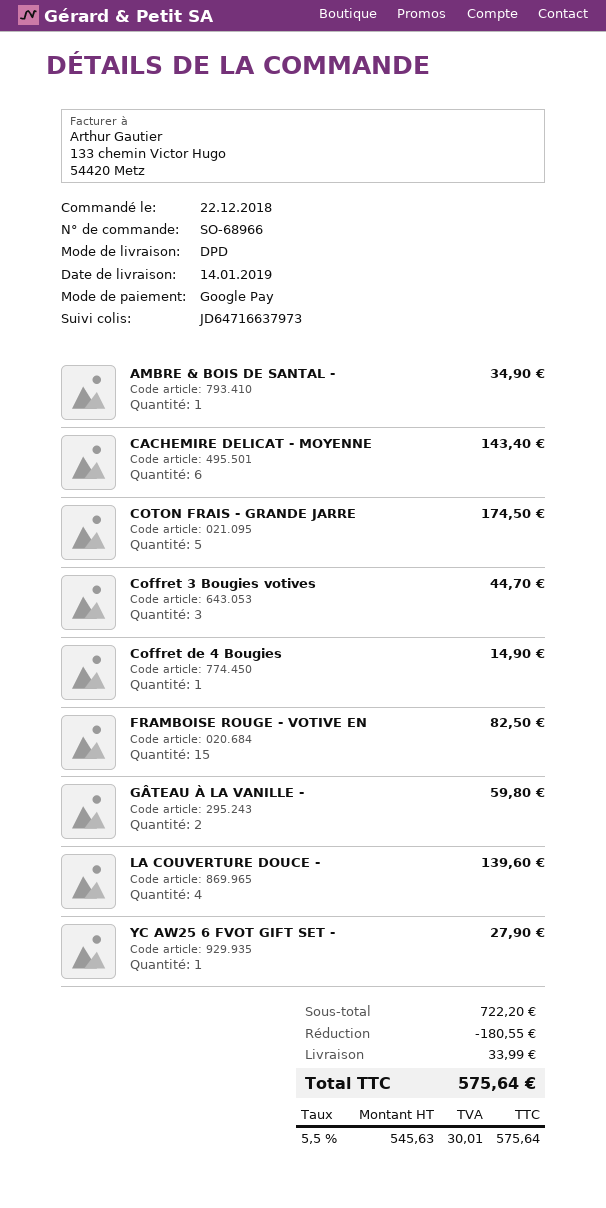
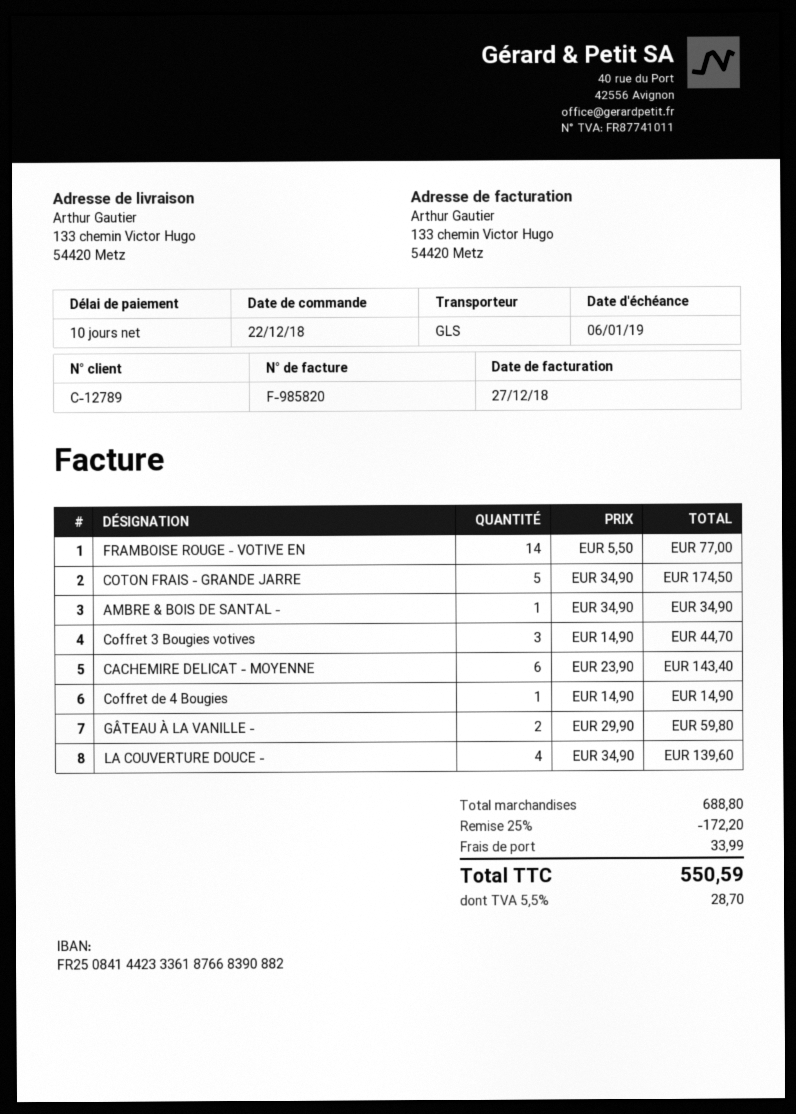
shipping method: DPD -> GLS
FRAMBOISE ROUGE - VOTIVE EN: 15 for 82.50 -> 14 for 77.00
YC AW25 6 FVOT GIFT SET -: 1 for 27.90 -> none
subtotal: 722.20 -> 688.80
discount: 180.55 -> 172.20
tax: 5.5% = 30.01 -> 5.5% = 28.70
total: 575.64 -> 550.59

